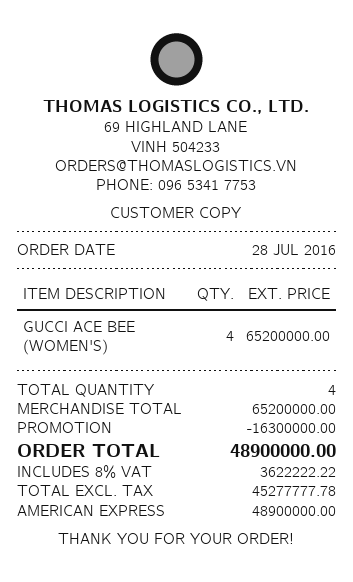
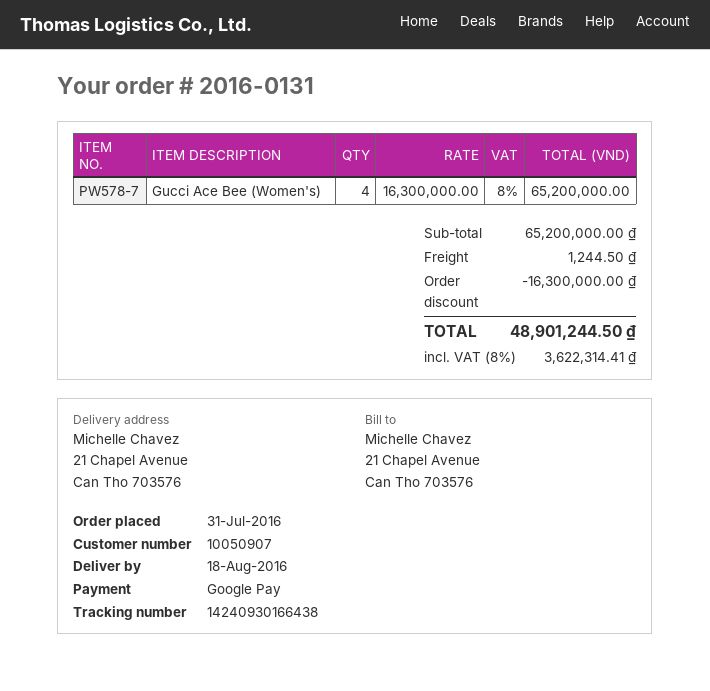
order date: 2016-07-28 -> 2016-07-31
payment method: American Express -> Google Pay
shipping: none -> 1244.50
tax: 8% = 3622222.22 -> 8% = 3622314.41
total: 48900000.00 -> 48901244.50

